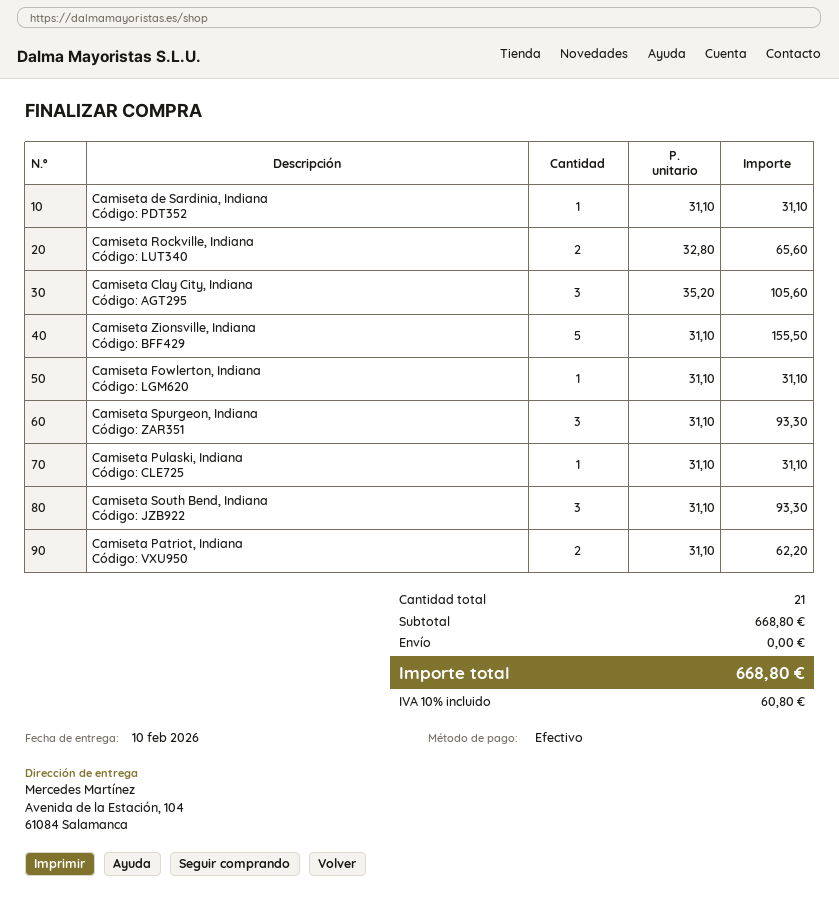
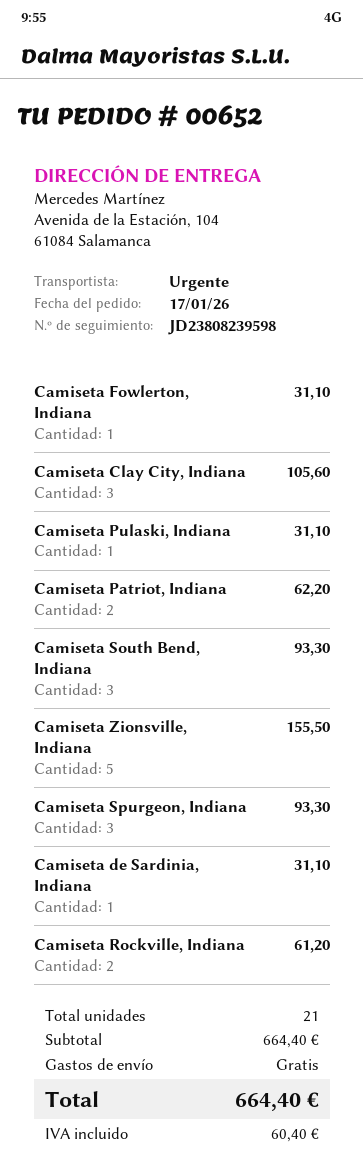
Camiseta Rockville, Indiana: 2 for 65.60 -> 2 for 61.20
subtotal: 668.80 -> 664.40
tax: 60.80 -> 60.40
total: 668.80 -> 664.40

